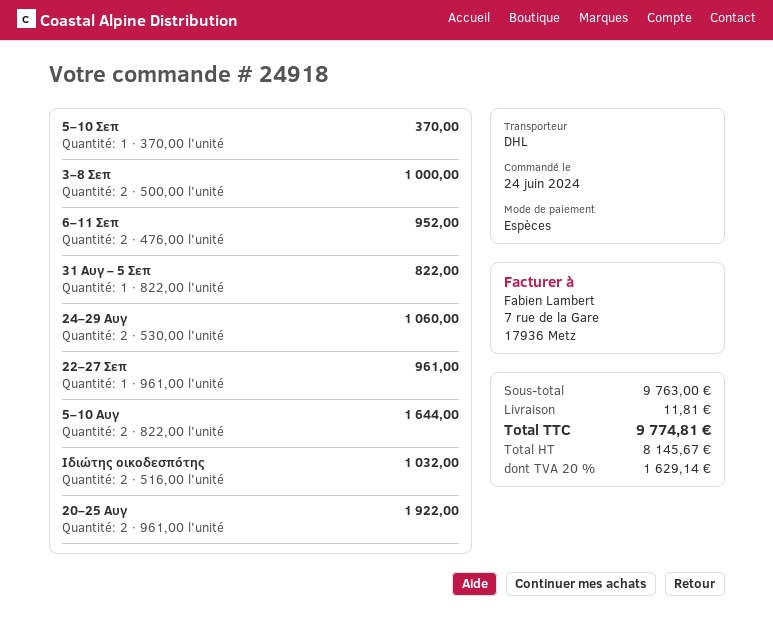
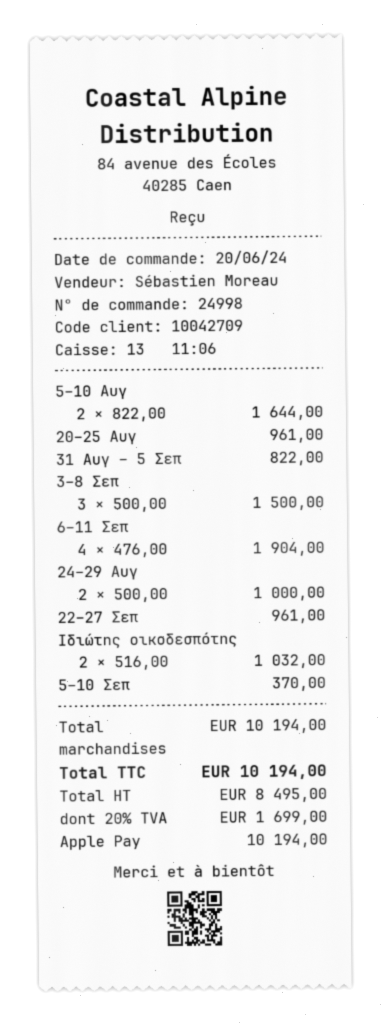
order number: 24918 -> 24998
order date: 2024-06-24 -> 2024-06-20
payment method: cash -> Apple Pay
3–8 Σεπ: 2 x 500.00 = 1000.00 -> 3 x 500.00 = 1500.00
6–11 Σεπ: 2 x 476.00 = 952.00 -> 4 x 476.00 = 1904.00
24–29 Αυγ: 2 x 530.00 = 1060.00 -> 2 x 500.00 = 1000.00
20–25 Αυγ: 2 x 961.00 = 1922.00 -> 1 x 961.00 = 961.00
subtotal: 9763.00 -> 10194.00
shipping: 11.81 -> none
net: 8145.67 -> 8495.00
tax: 20% = 1629.14 -> 20% = 1699.00
total: 9774.81 -> 10194.00

